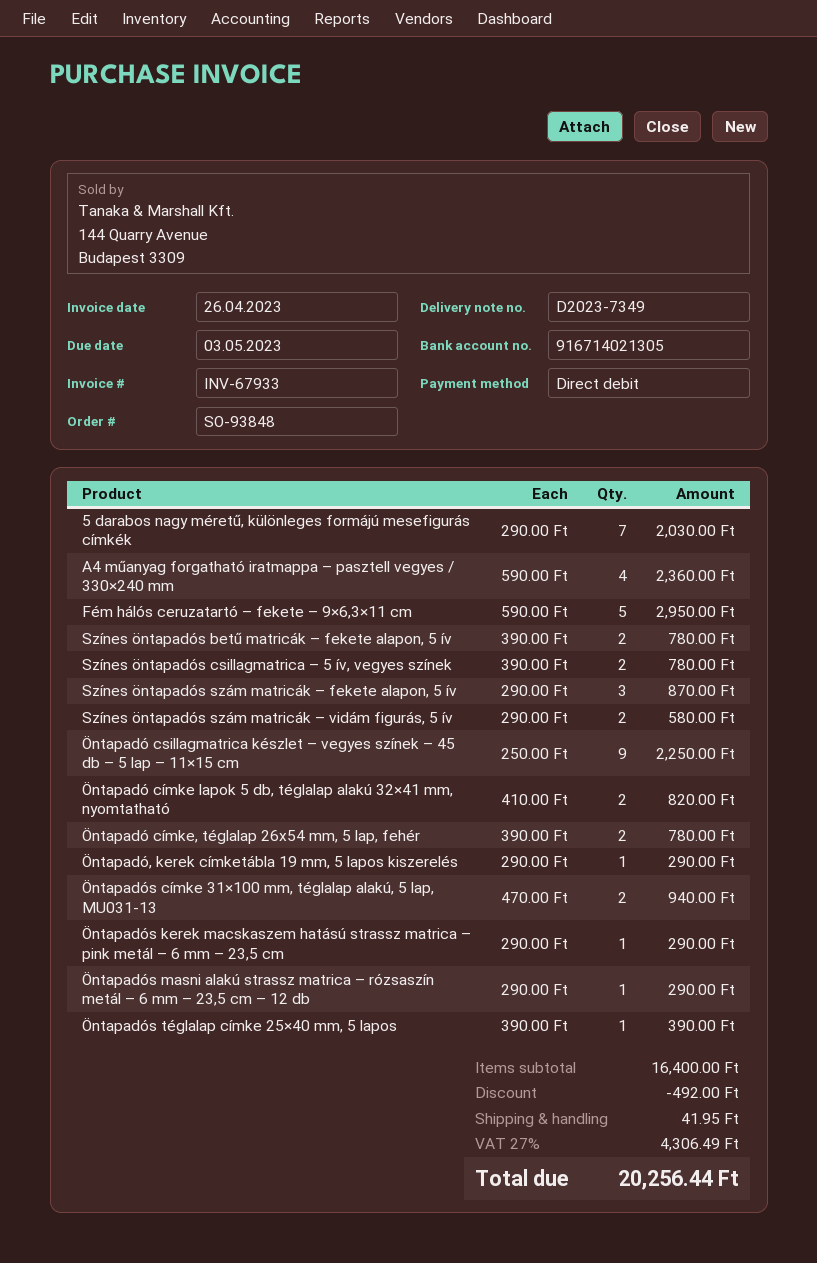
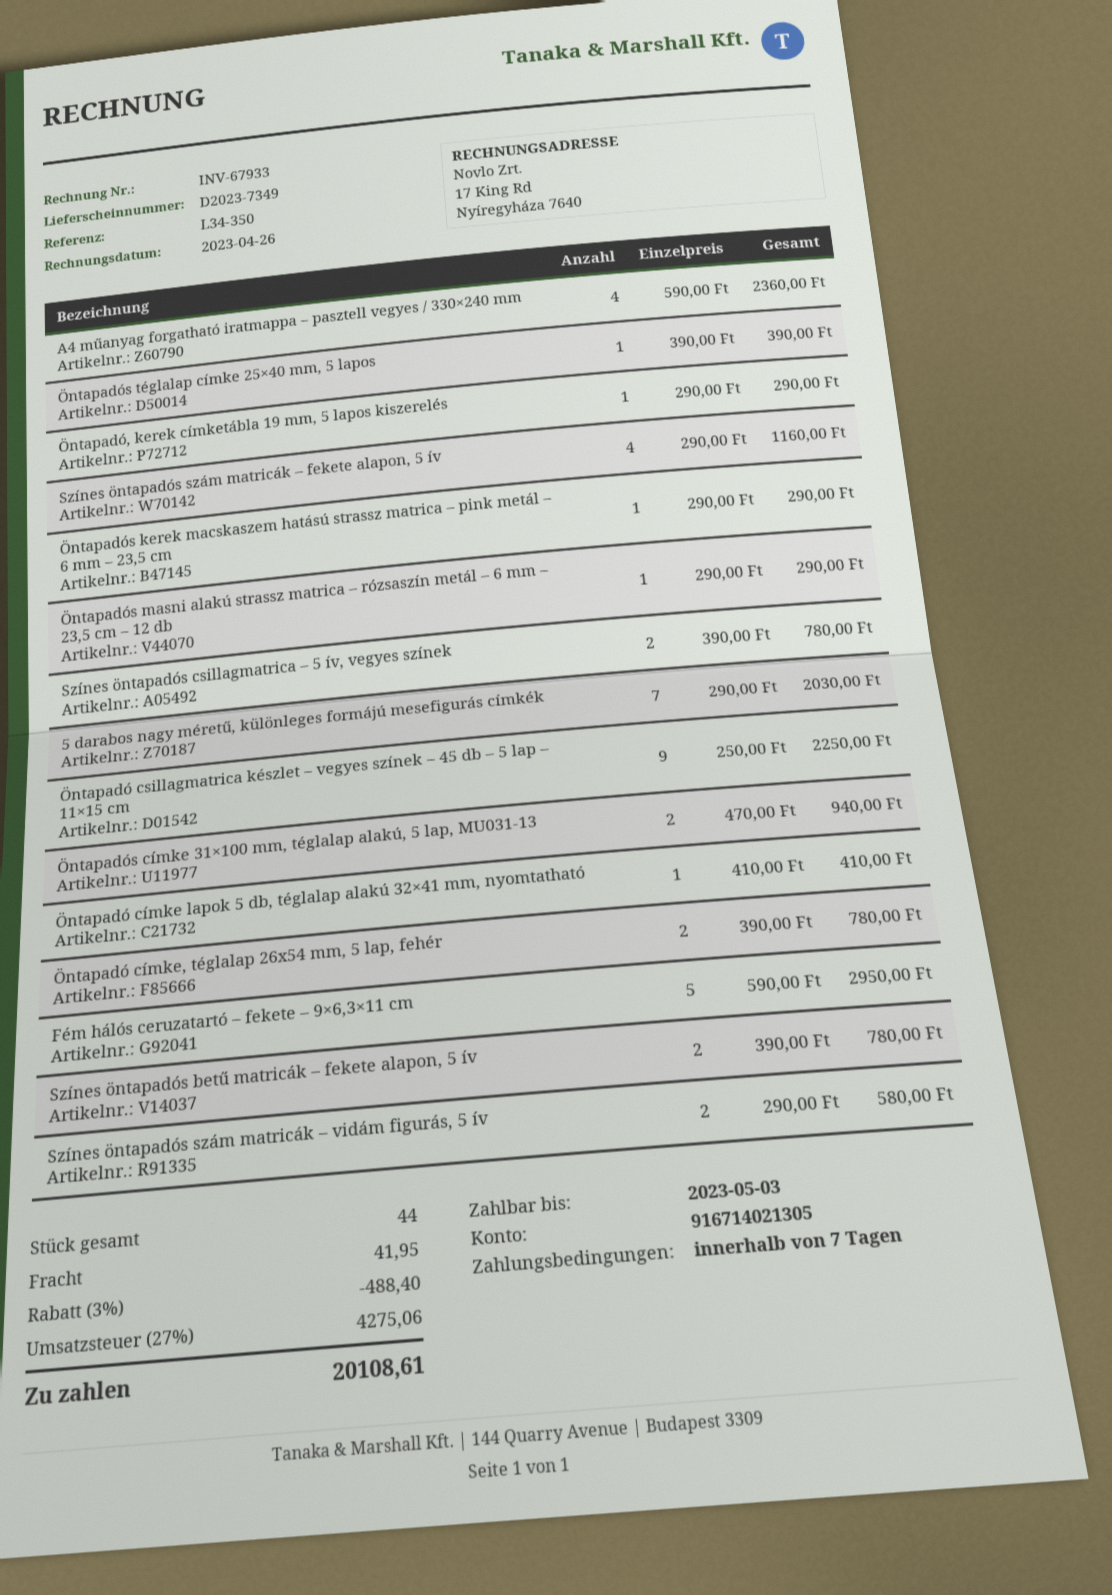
Színes öntapadós szám matricák – fekete alapon, 5 ív: 3 x 290.00 = 870.00 -> 4 x 290.00 = 1160.00
Öntapadó címke lapok 5 db, téglalap alakú 32×41 mm, nyomtatható: 2 x 410.00 = 820.00 -> 1 x 410.00 = 410.00
discount: 492.00 -> 488.40
tax: 27% = 4306.49 -> 27% = 4275.06
total: 20256.44 -> 20108.61

